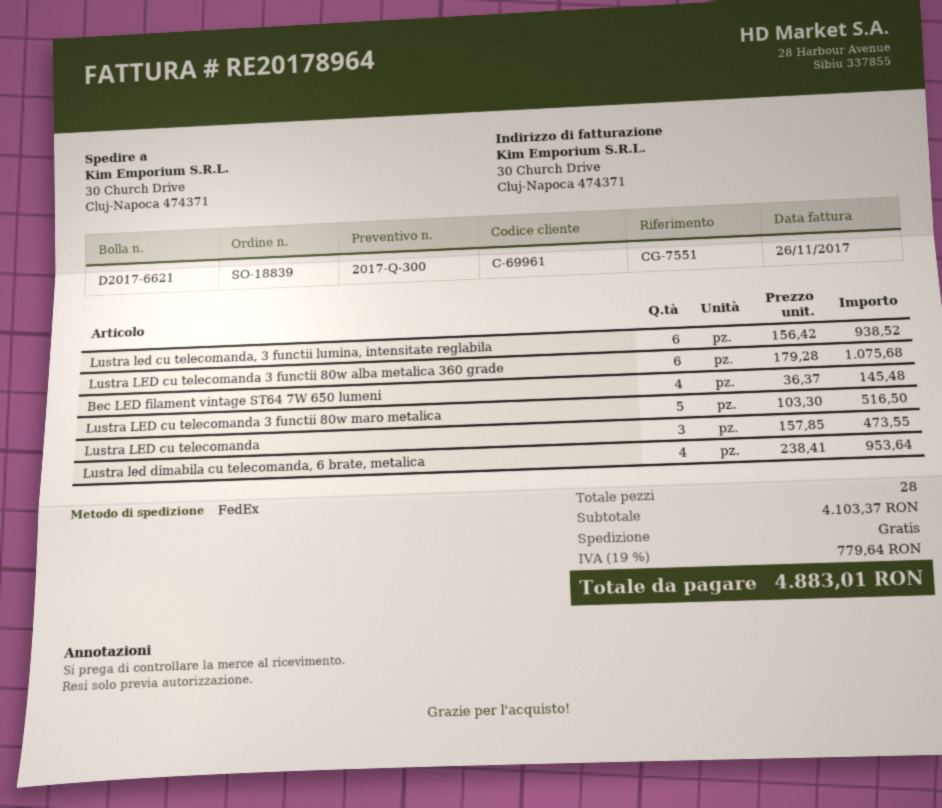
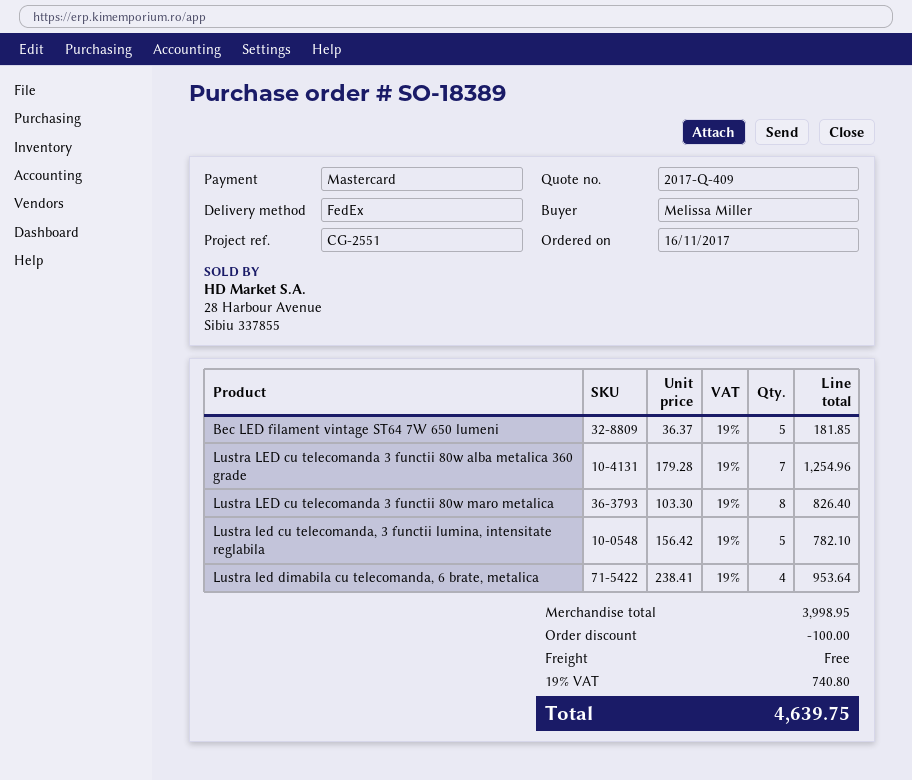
quote number: 2017-Q-300 -> 2017-Q-409
order number: SO-18839 -> SO-18389
reference: CG-7551 -> CG-2551
Lustra led cu telecomanda, 3 functii lumina, intensitate reglabila: 6 x 156.42 = 938.52 -> 5 x 156.42 = 782.10
Lustra LED cu telecomanda 3 functii 80w alba metalica 360 grade: 6 x 179.28 = 1075.68 -> 7 x 179.28 = 1254.96
Bec LED filament vintage ST64 7W 650 lumeni: 4 x 36.37 = 145.48 -> 5 x 36.37 = 181.85
Lustra LED cu telecomanda 3 functii 80w maro metalica: 5 x 103.30 = 516.50 -> 8 x 103.30 = 826.40
Lustra LED cu telecomanda: 3 x 157.85 = 473.55 -> none
subtotal: 4103.37 -> 3998.95
discount: none -> 100.00
tax: 19% = 779.64 -> 19% = 740.80
total: 4883.01 -> 4639.75

